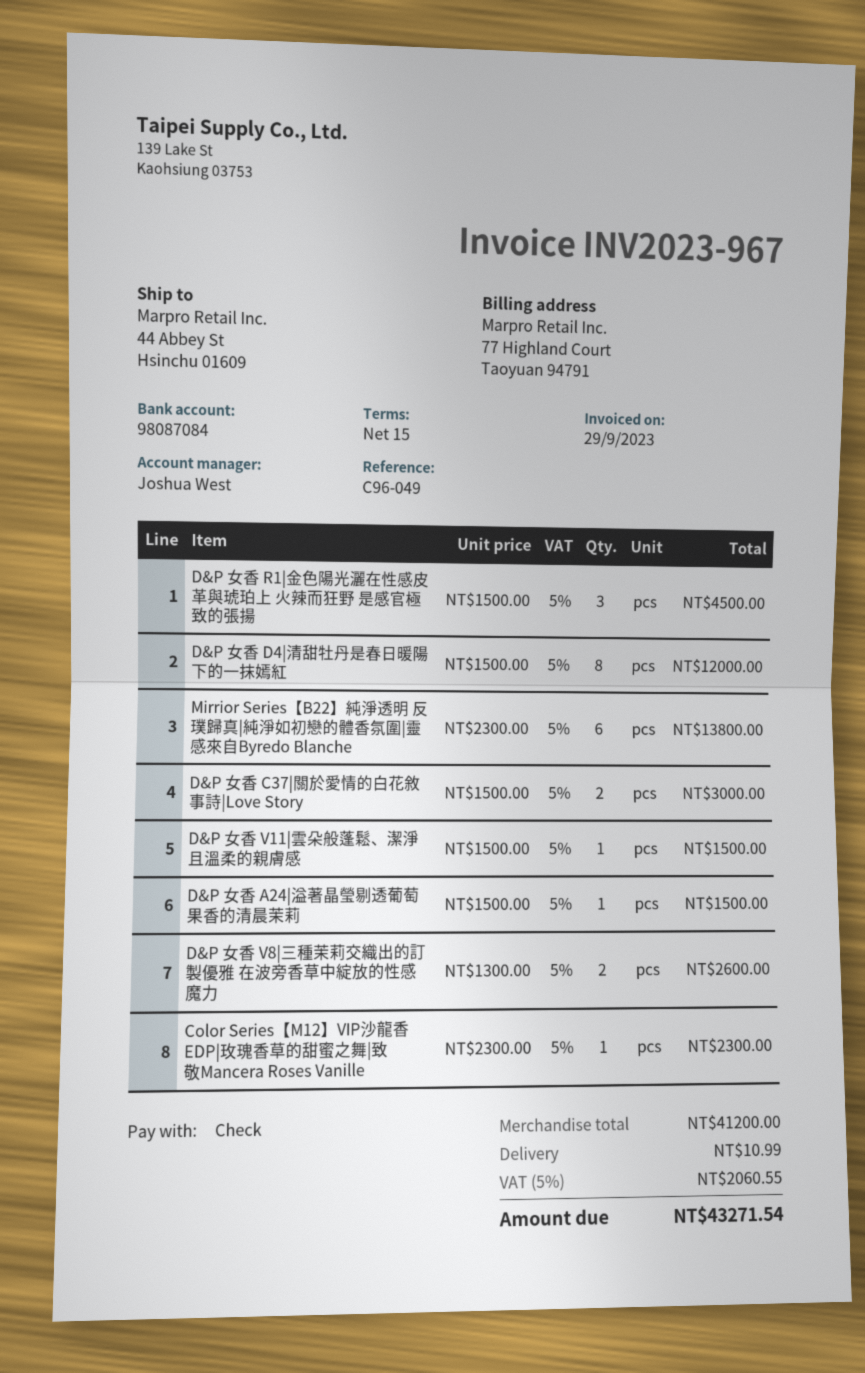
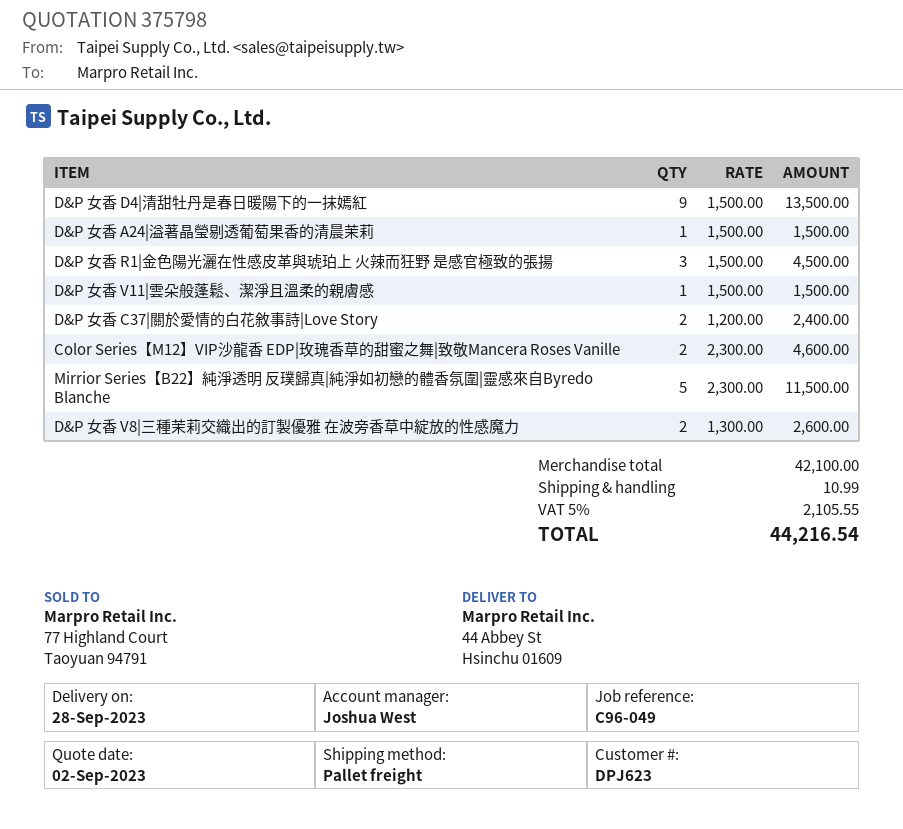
D&P 女香 D4|清甜牡丹是春日暖陽下的一抹嫣紅: 8 x 1500.00 = 12000.00 -> 9 x 1500.00 = 13500.00
Mirrior Series【B22】純淨透明 反璞歸真|純淨如初戀的體香氛圍|靈感來自Byredo Blanche: 6 x 2300.00 = 13800.00 -> 5 x 2300.00 = 11500.00
D&P 女香 C37|關於愛情的白花敘事詩|Love Story: 2 x 1500.00 = 3000.00 -> 2 x 1200.00 = 2400.00
Color Series【M12】VIP沙龍香 EDP|玫瑰香草的甜蜜之舞|致敬Mancera Roses Vanille: 1 x 2300.00 = 2300.00 -> 2 x 2300.00 = 4600.00
subtotal: 41200.00 -> 42100.00
tax: 5% = 2060.55 -> 5% = 2105.55
total: 43271.54 -> 44216.54

